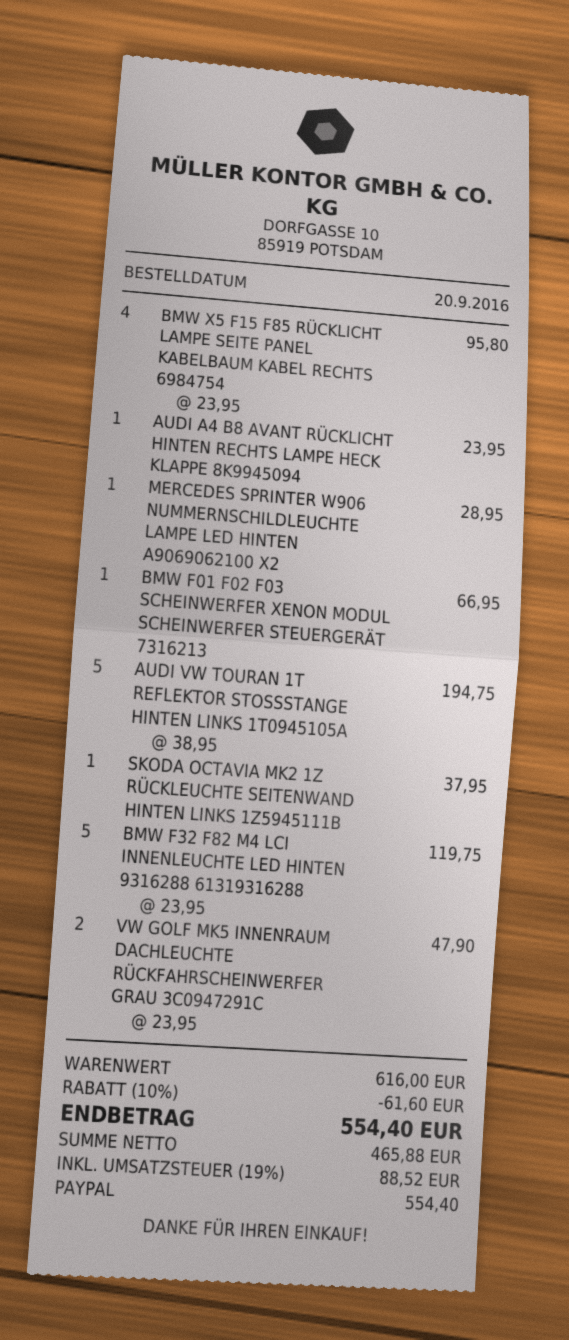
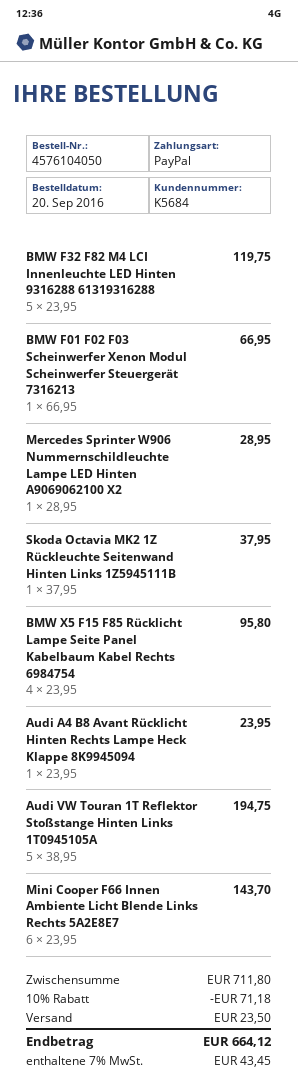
VW GOLF MK5 INNENRAUM DACHLEUCHTE RÜCKFAHRSCHEINWERFER GRAU 3C0947291C: 2 x 23.95 = 47.90 -> none
Mini Cooper F66 Innen Ambiente Licht Blende Links Rechts 5A2E8E7: none -> 6 x 23.95 = 143.70
subtotal: 616.00 -> 711.80
discount: 10% = 61.60 -> 10% = 71.18
shipping: none -> 23.50
tax: 19% = 88.52 -> 7% = 43.45
total: 554.40 -> 664.12

